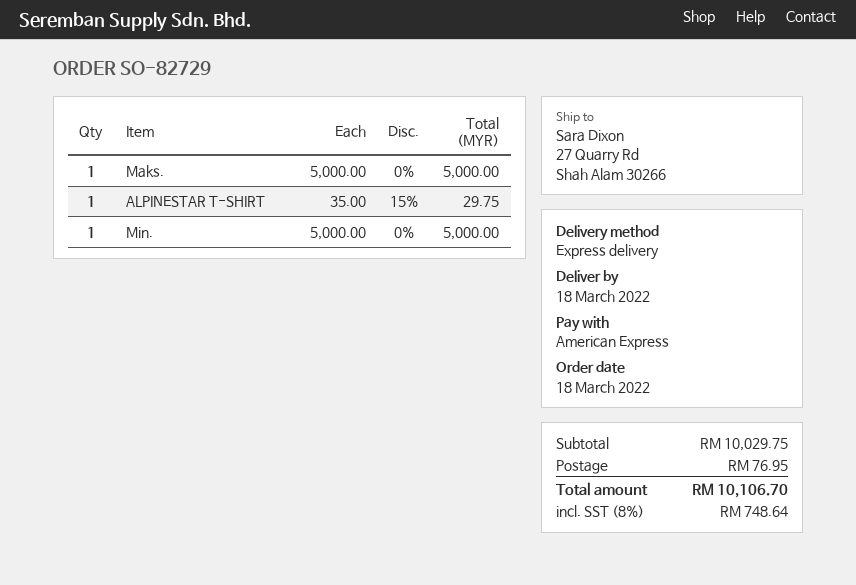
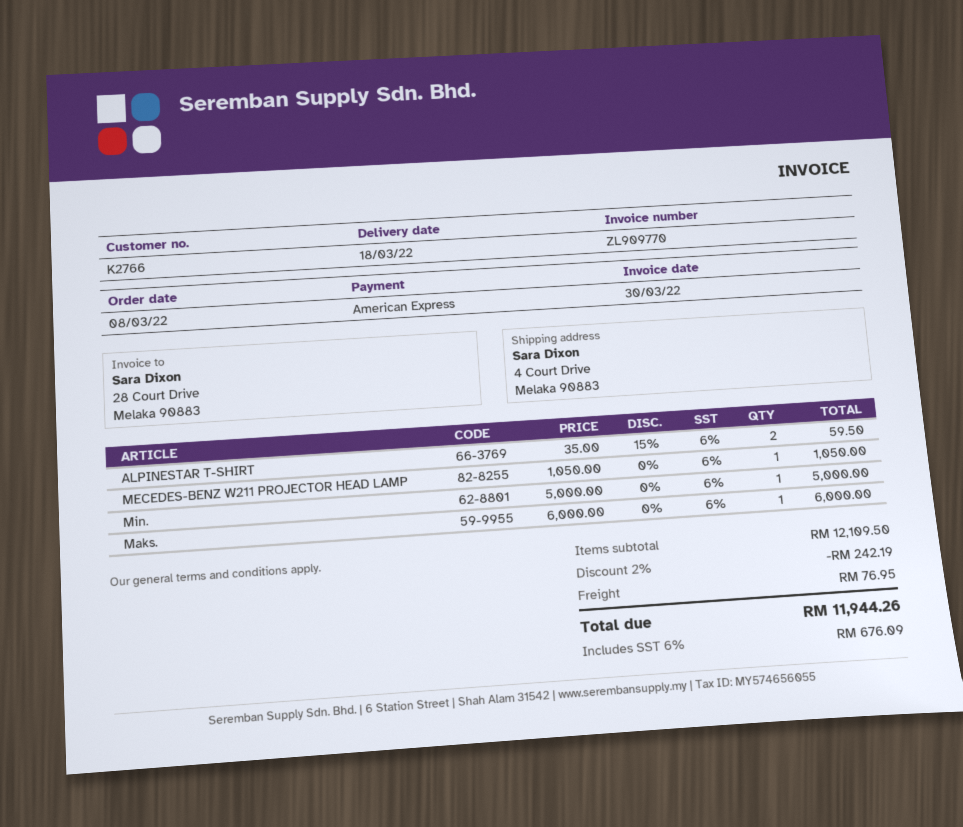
order date: 2022-03-18 -> 2022-03-08
ship to: 27 Quarry Rd, Shah Alam 30266 -> 4 Court Drive, Melaka 90883
Maks.: 1 x 5000.00 = 5000.00 -> 1 x 6000.00 = 6000.00
ALPINESTAR T-SHIRT: 1 x 35.00 - 15% = 29.75 -> 2 x 35.00 - 15% = 59.50
MECEDES-BENZ W211 PROJECTOR HEAD LAMP: none -> 1 x 1050.00 = 1050.00
subtotal: 10029.75 -> 12109.50
discount: none -> 2% = 242.19
tax: 8% = 748.64 -> 6% = 676.09
total: 10106.70 -> 11944.26

